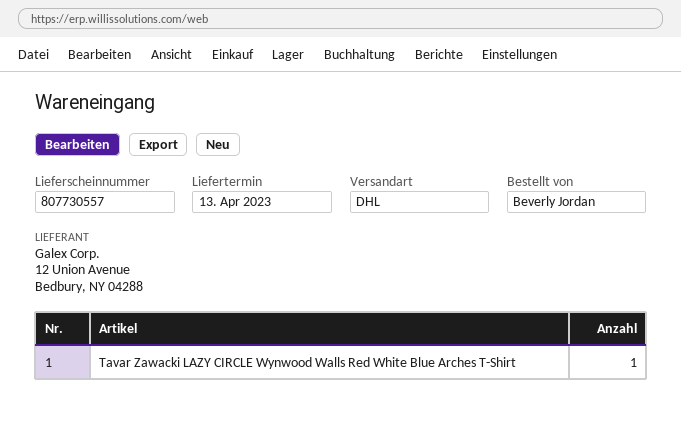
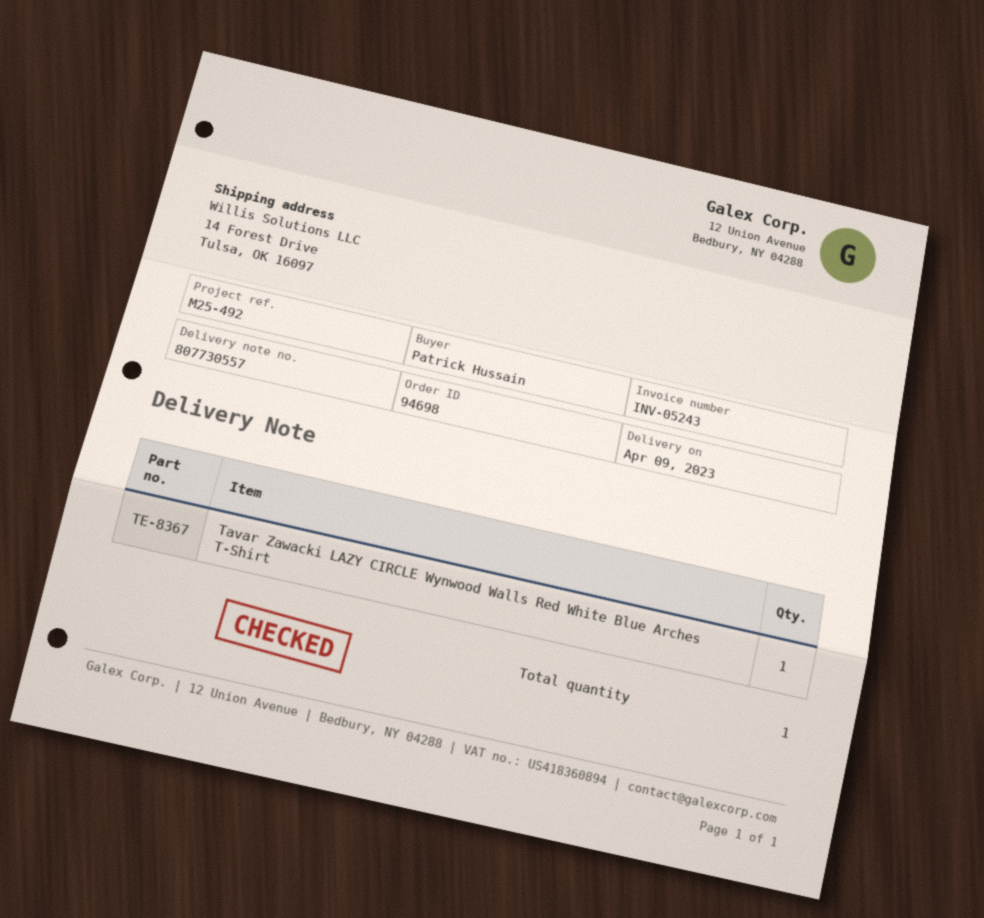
delivery date: 2023-04-13 -> 2023-04-09
ordered by: Beverly Jordan -> Patrick Hussain

